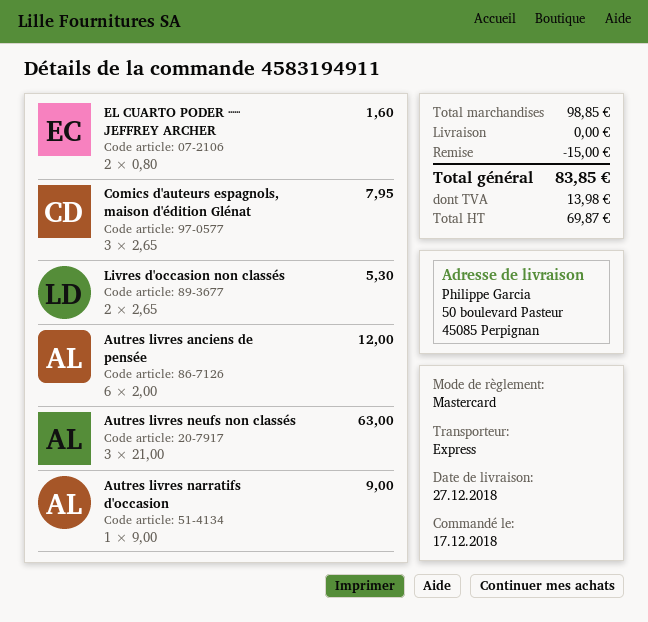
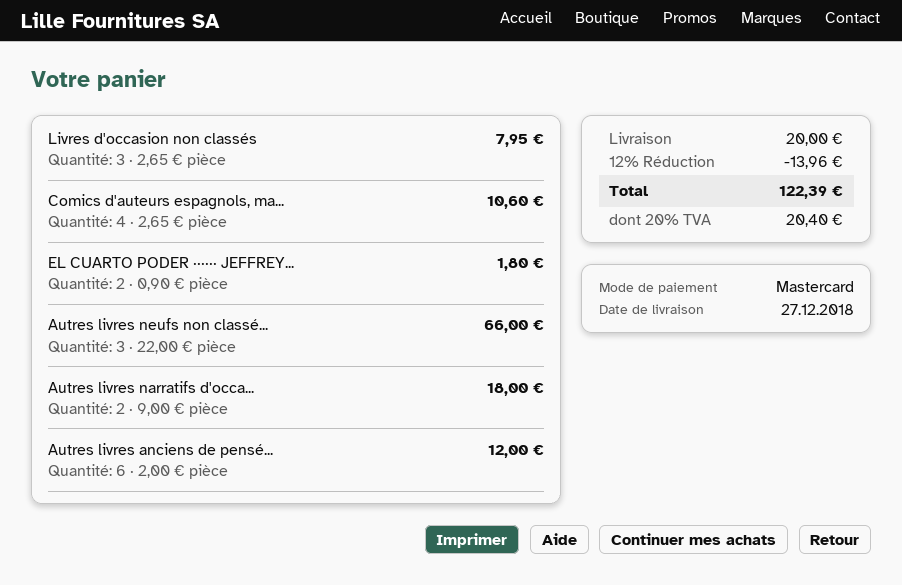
EL CUARTO PODER ······ JEFFREY ARCHER: 2 x 0.80 = 1.60 -> 2 x 0.90 = 1.80
Comics d'auteurs espagnols, maison d'édition Glénat: 3 x 2.65 = 7.95 -> 4 x 2.65 = 10.60
Livres d'occasion non classés: 2 x 2.65 = 5.30 -> 3 x 2.65 = 7.95
Autres livres neufs non classés: 3 x 21.00 = 63.00 -> 3 x 22.00 = 66.00
Autres livres narratifs d'occasion: 1 x 9.00 = 9.00 -> 2 x 9.00 = 18.00
discount: 15.00 -> 13.96
shipping: 0.00 -> 20.00
tax: 13.98 -> 20.40
total: 83.85 -> 122.39

